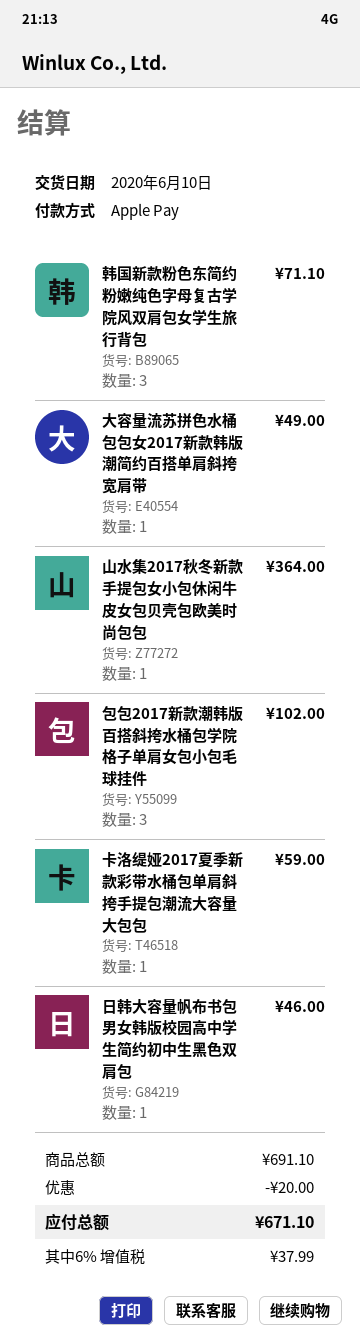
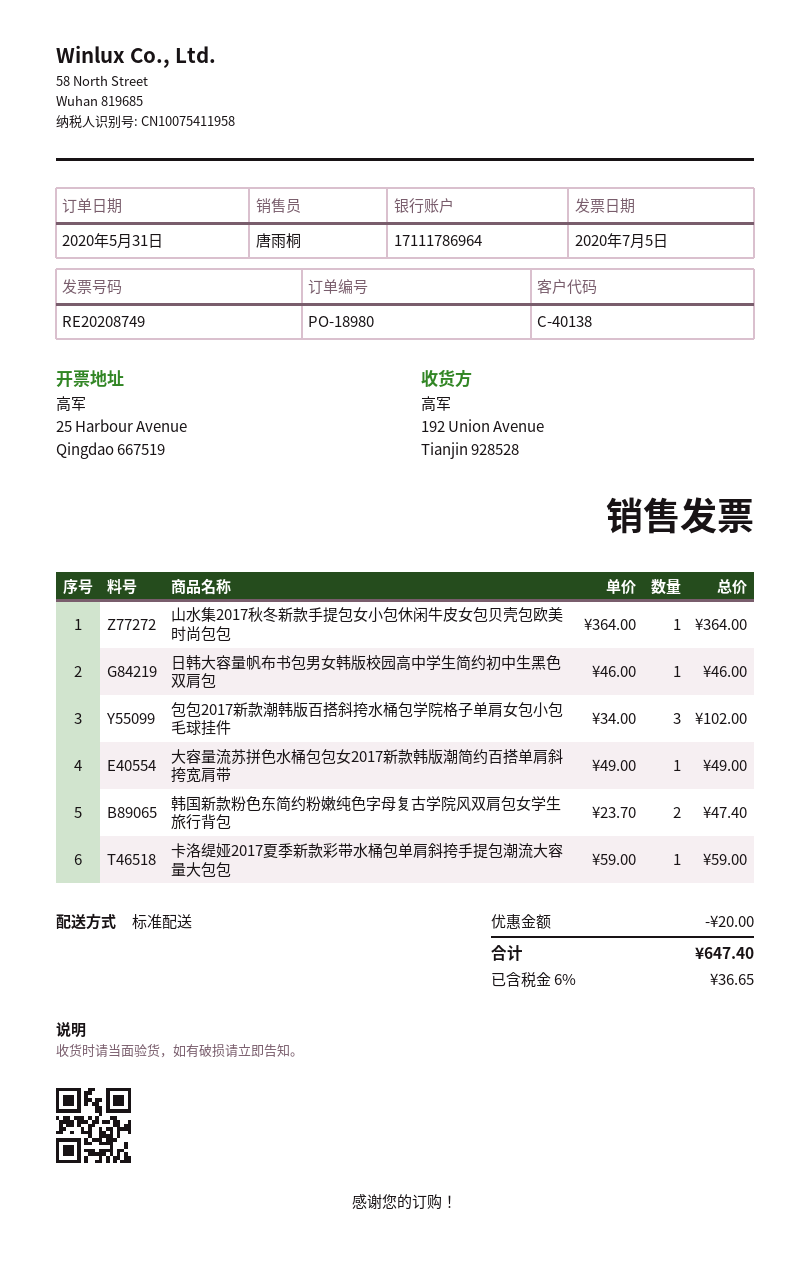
韩国新款粉色东简约粉嫩纯色字母复古学院风双肩包女学生旅行背包: 3 for 71.10 -> 2 for 47.40
tax: 6% = 37.99 -> 6% = 36.65
total: 671.10 -> 647.40

